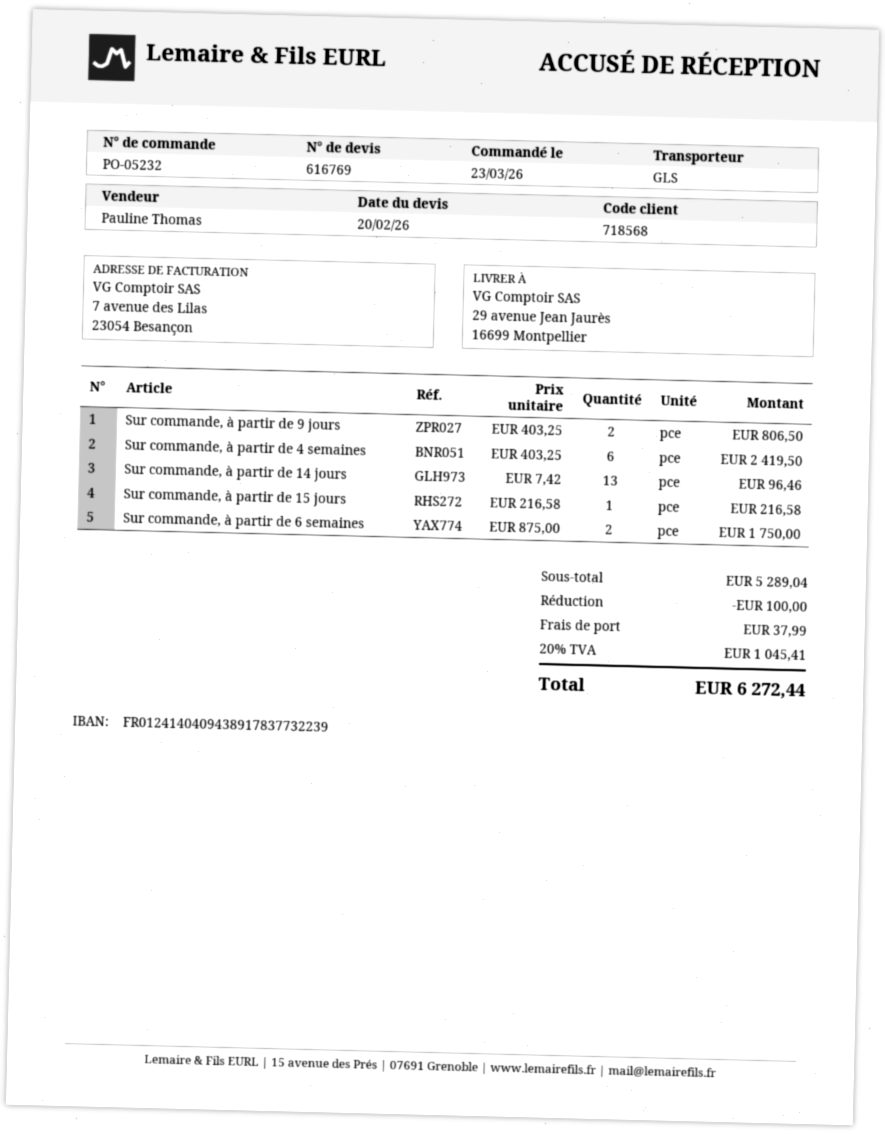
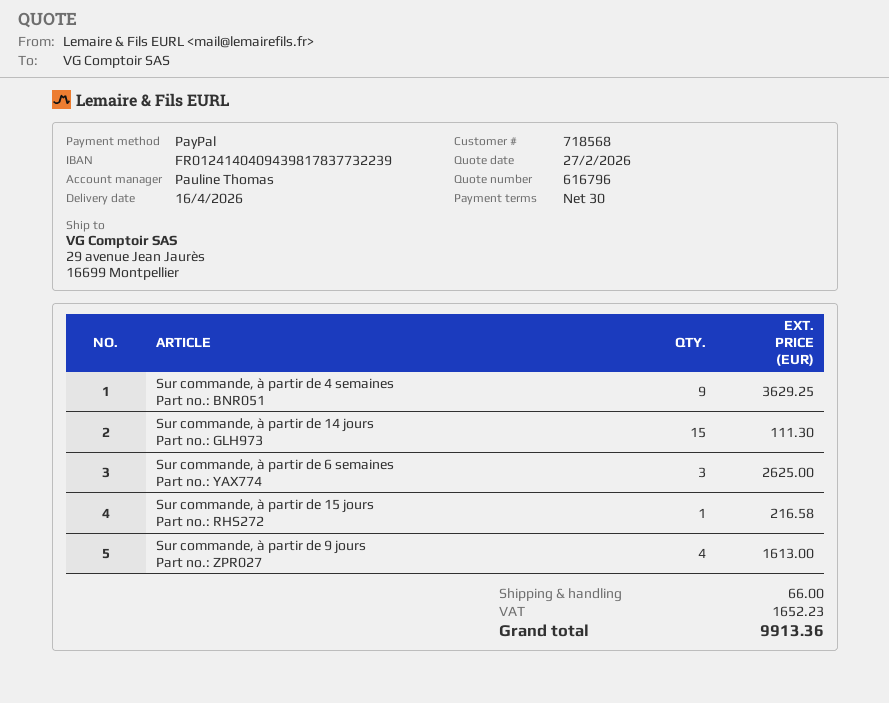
quote number: 616769 -> 616796
quote date: 2026-02-20 -> 2026-02-27
bank account: FR0124140409438917837732239 -> FR0124140409439817837732239
Sur commande, à partir de 9 jours: 2 for 806.50 -> 4 for 1613.00
Sur commande, à partir de 4 semaines: 6 for 2419.50 -> 9 for 3629.25
Sur commande, à partir de 14 jours: 13 for 96.46 -> 15 for 111.30
Sur commande, à partir de 6 semaines: 2 for 1750.00 -> 3 for 2625.00
discount: 100.00 -> none
shipping: 37.99 -> 66.00
tax: 1045.41 -> 1652.23
total: 6272.44 -> 9913.36

